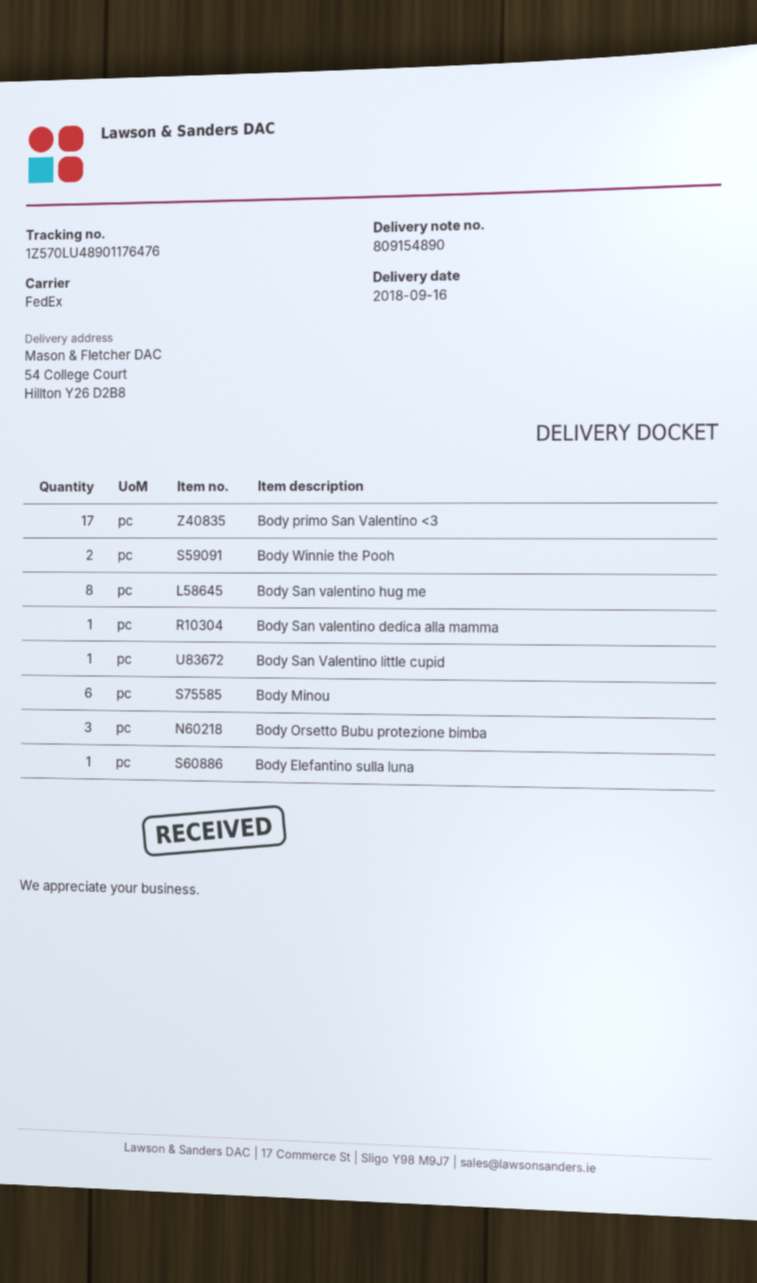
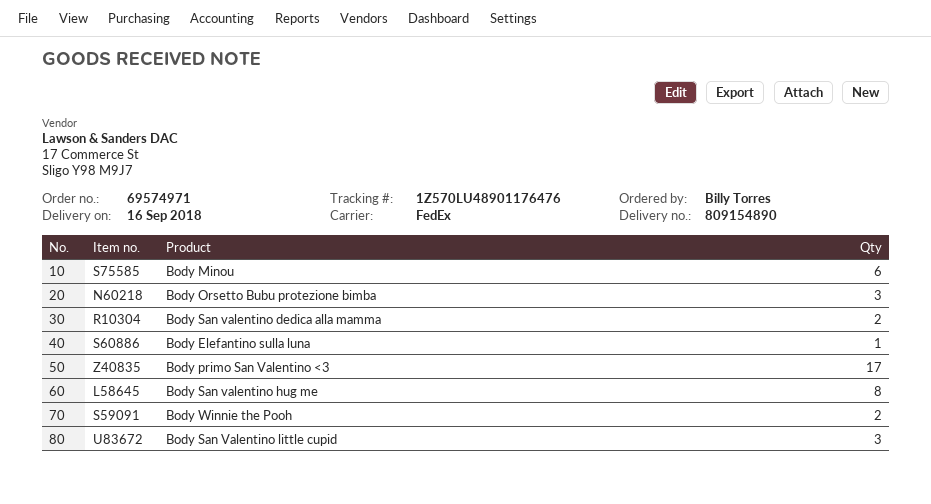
Body San valentino dedica alla mamma: 1 -> 2
Body San Valentino little cupid: 1 -> 3

